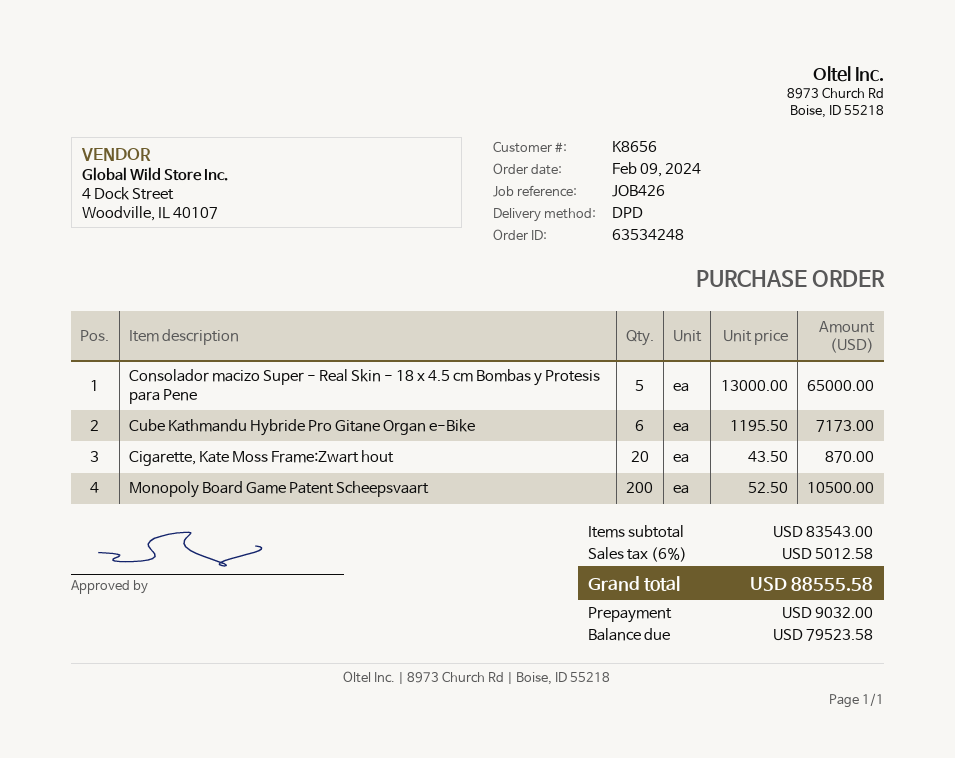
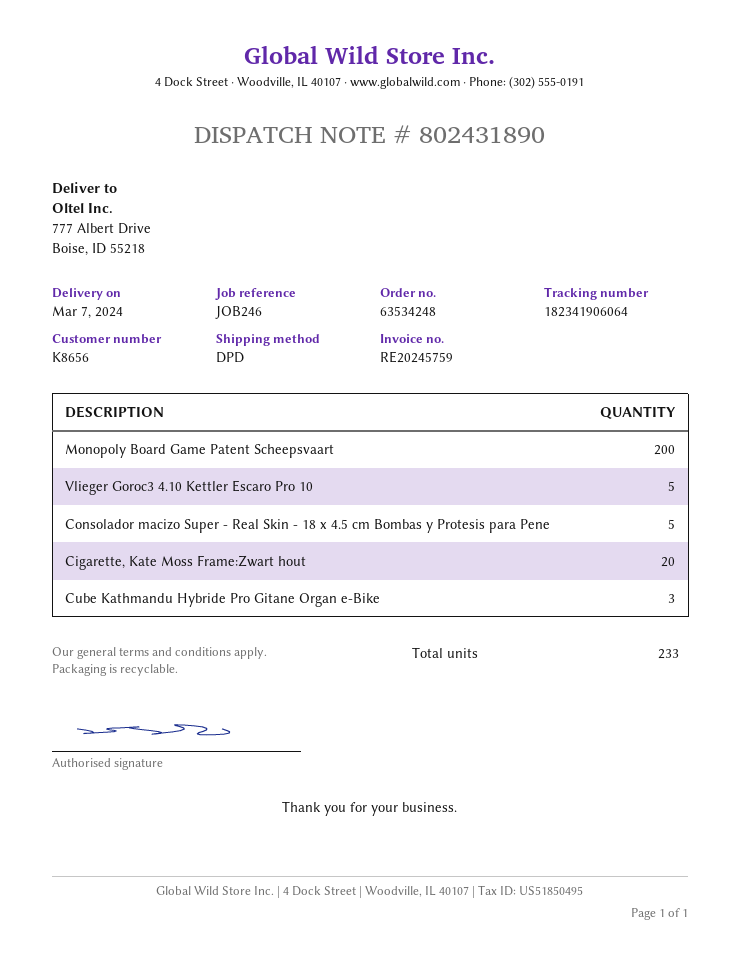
reference: JOB426 -> JOB246
Cube Kathmandu Hybride Pro Gitane Organ e-Bike: 6 -> 3
Vlieger Goroc3 4.10 Kettler Escaro Pro 10: none -> 5

